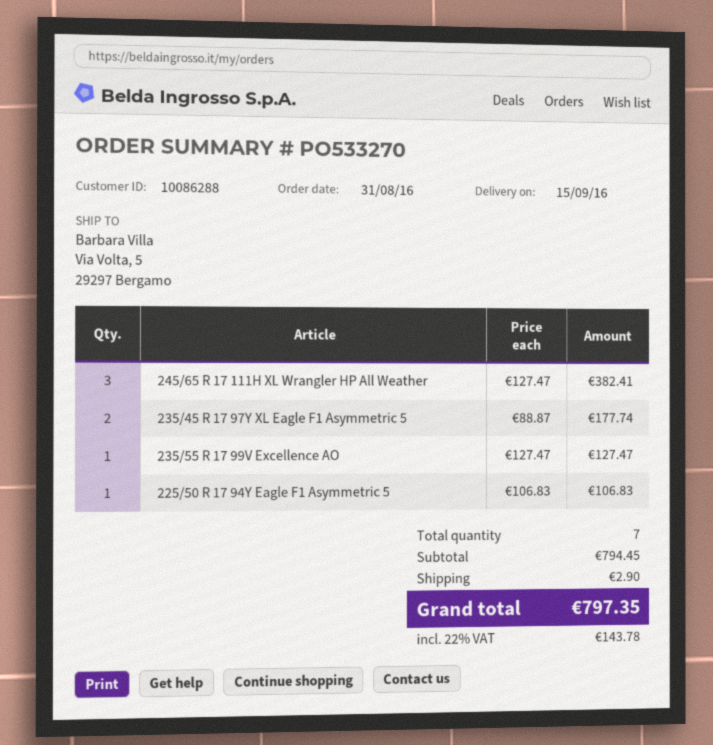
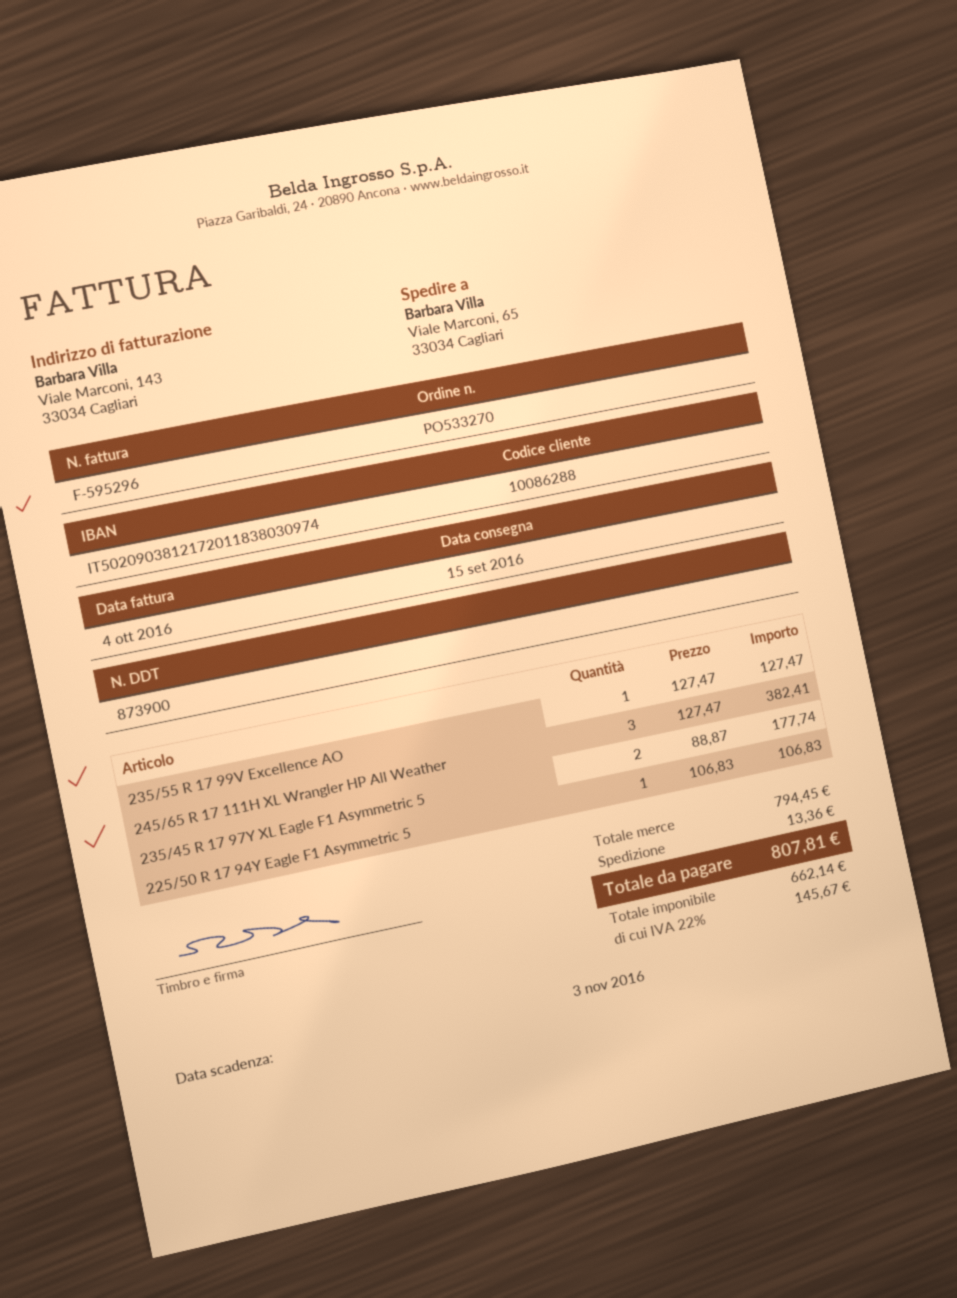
ship to: Via Volta, 5, 29297 Bergamo -> Viale Marconi, 65, 33034 Cagliari
shipping: 2.90 -> 13.36
tax: 22% = 143.78 -> 22% = 145.67
total: 797.35 -> 807.81

